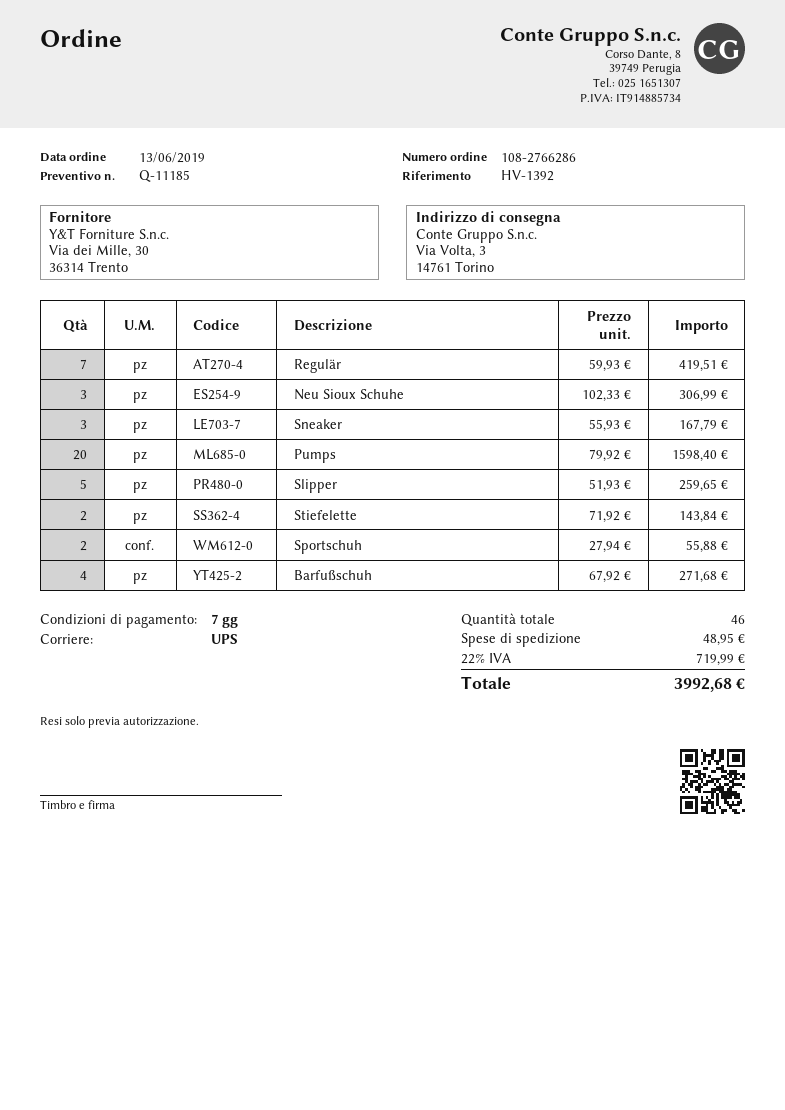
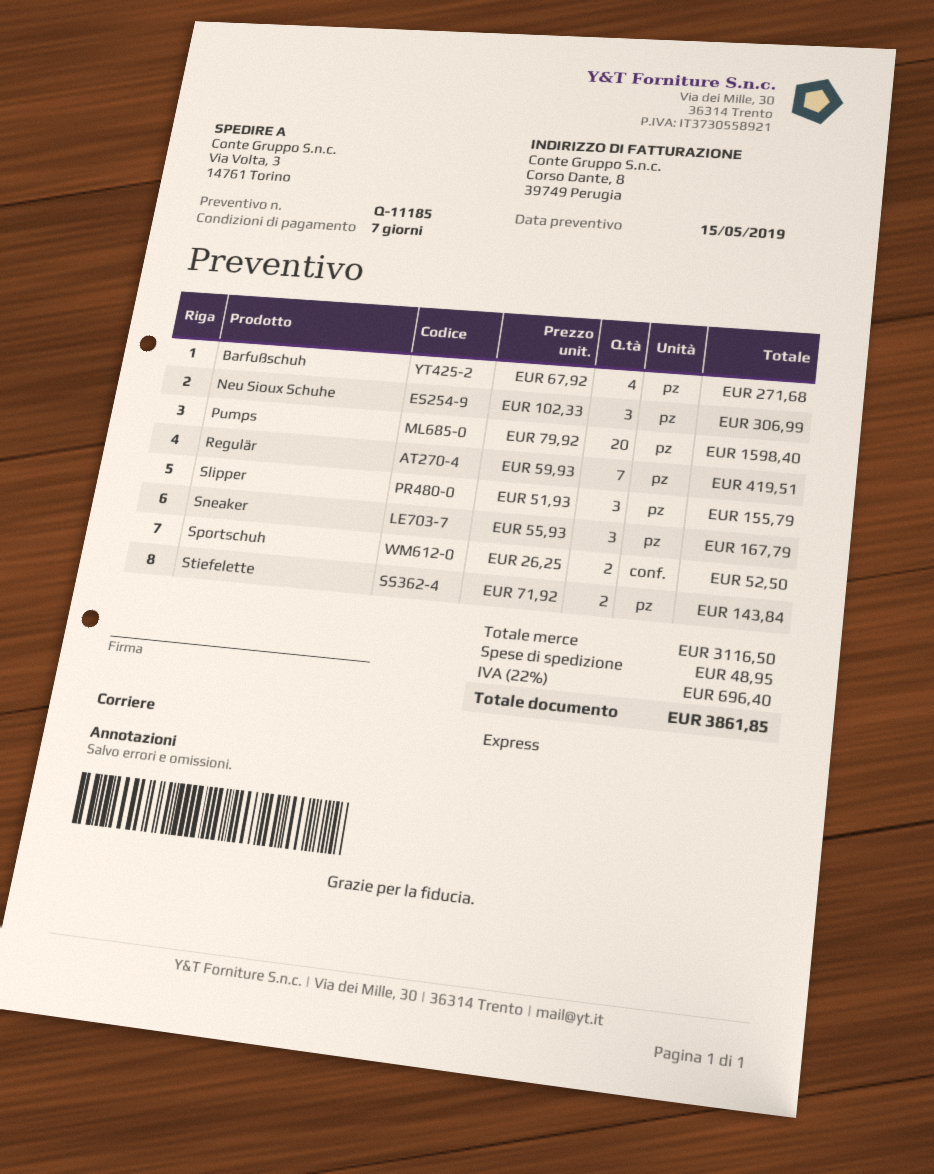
shipping method: UPS -> express
Slipper: 5 x 51.93 = 259.65 -> 3 x 51.93 = 155.79
Sportschuh: 2 x 27.94 = 55.88 -> 2 x 26.25 = 52.50
tax: 22% = 719.99 -> 22% = 696.40
total: 3992.68 -> 3861.85

